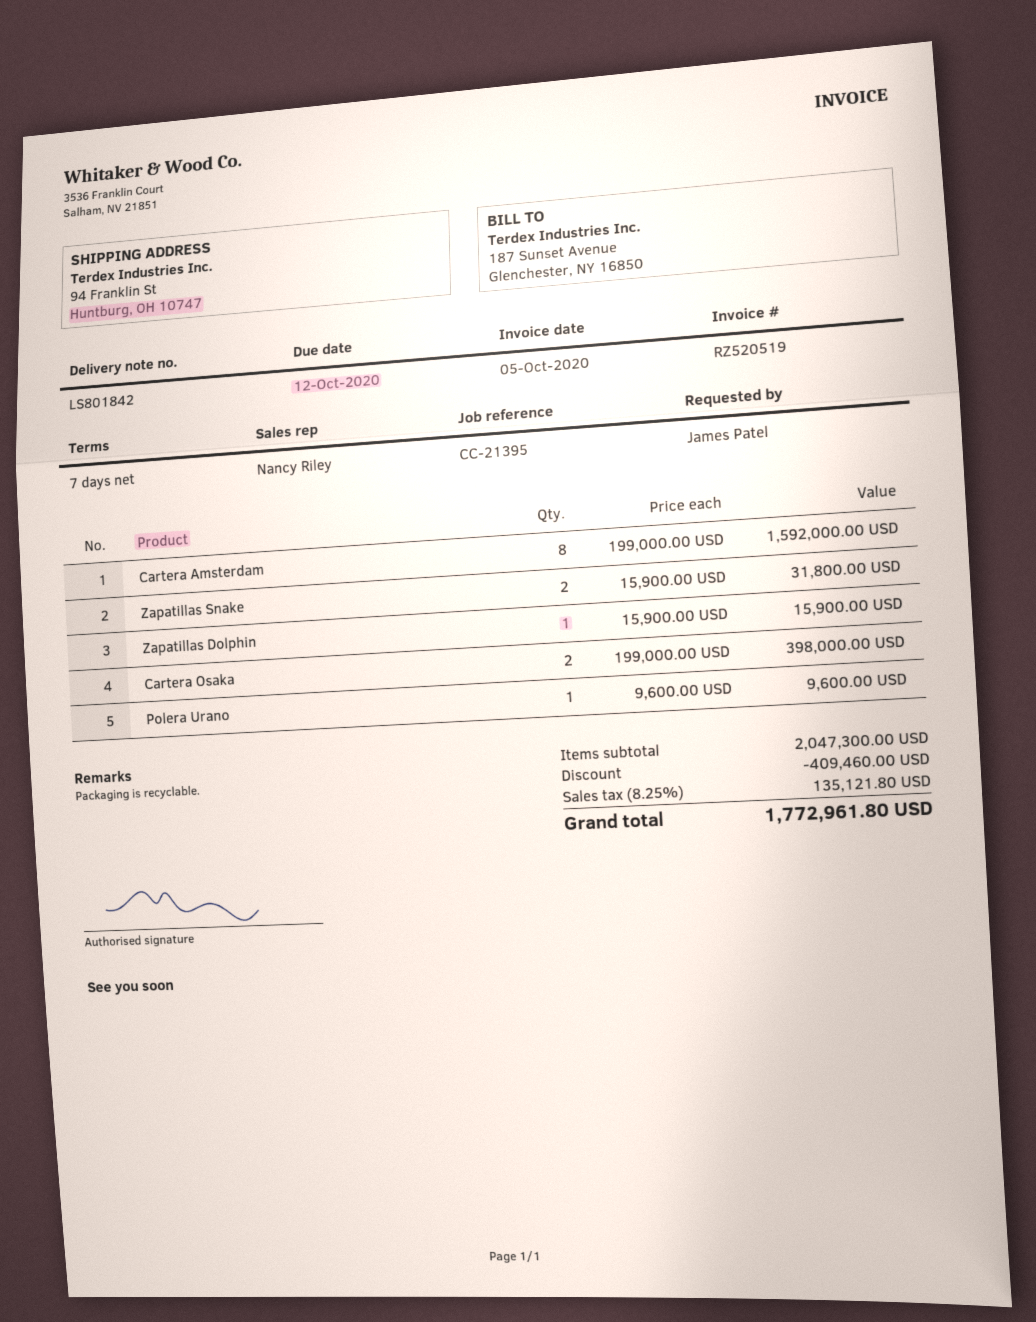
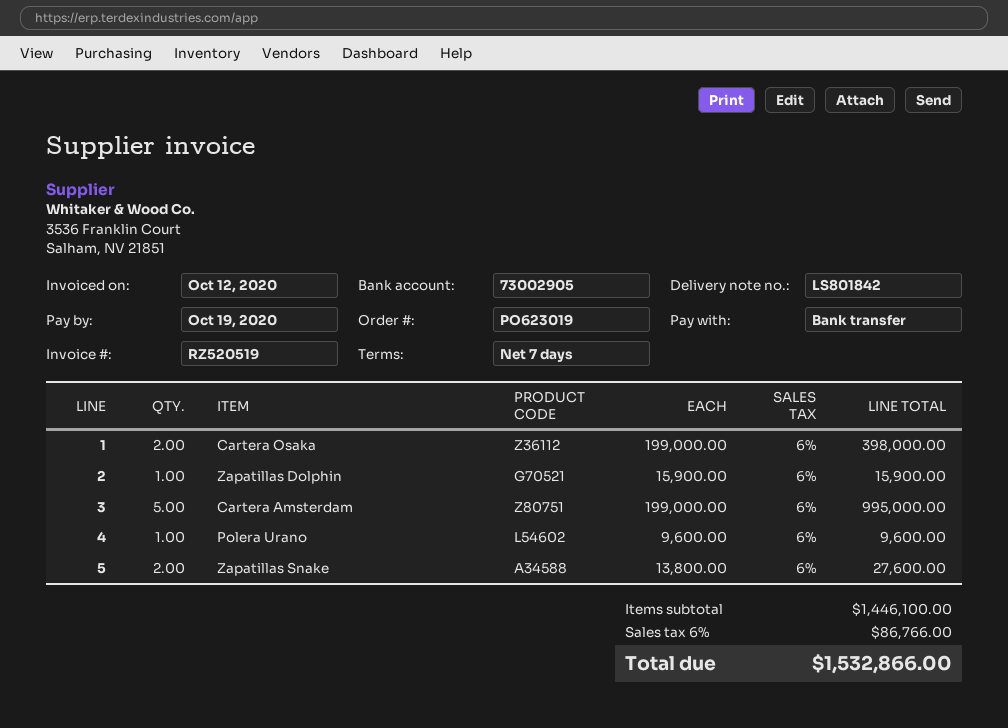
invoice date: 2020-10-05 -> 2020-10-12
due date: 2020-10-12 -> 2020-10-19
Cartera Amsterdam: 8 x 199000.00 = 1592000.00 -> 5 x 199000.00 = 995000.00
Zapatillas Snake: 2 x 15900.00 = 31800.00 -> 2 x 13800.00 = 27600.00
subtotal: 2047300.00 -> 1446100.00
discount: 409460.00 -> none
tax: 8.25% = 135121.80 -> 6% = 86766.00
total: 1772961.80 -> 1532866.00

